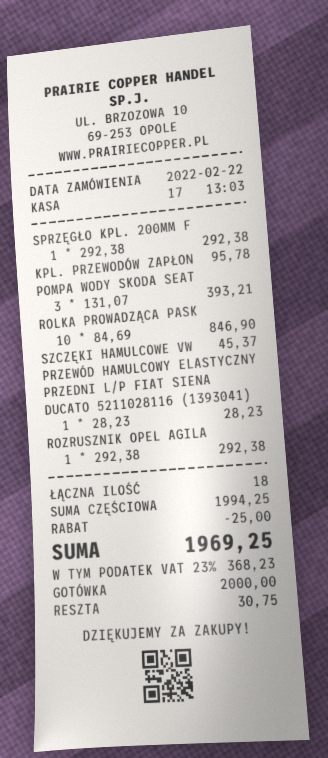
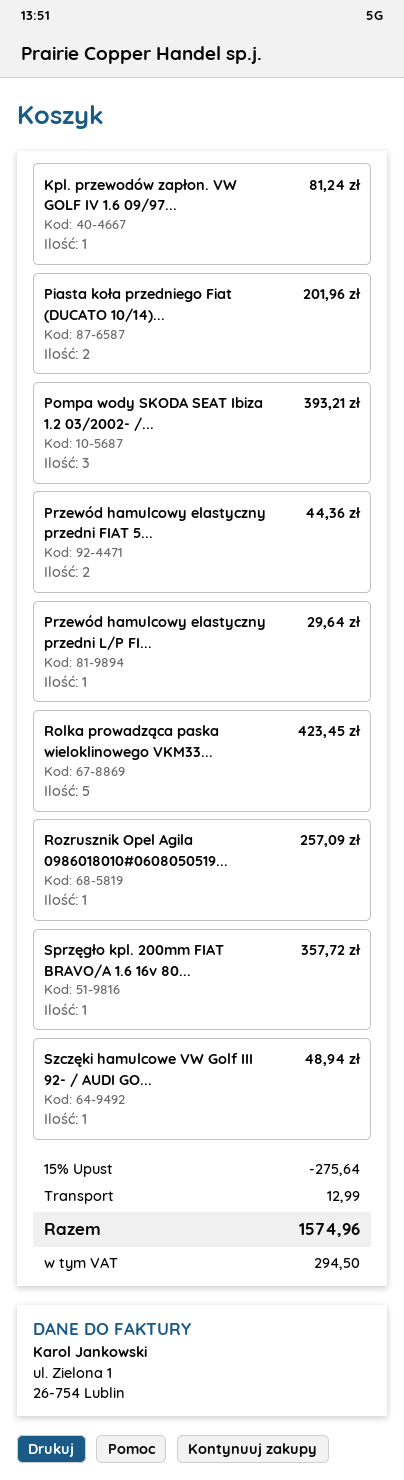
SPRZĘGŁO KPL. 200MM F: 1 for 292.38 -> 1 for 357.72
KPL. PRZEWODÓW ZAPŁON: 1 for 95.78 -> 1 for 81.24
ROLKA PROWADZĄCA PASK: 10 for 846.90 -> 5 for 423.45
SZCZĘKI HAMULCOWE VW: 1 for 45.37 -> 1 for 48.94
PRZEWÓD HAMULCOWY ELASTYCZNY PRZEDNI L/P FIAT SIENA DUCATO 5211028116 (1393041): 1 for 28.23 -> 1 for 29.64
ROZRUSZNIK OPEL AGILA: 1 for 292.38 -> 1 for 257.09
Piasta koła przedniego Fiat (DUCATO 10/14)...: none -> 2 for 201.96
Przewód hamulcowy elastyczny przedni FIAT 5...: none -> 2 for 44.36
discount: 25.00 -> 275.64
shipping: none -> 12.99
tax: 368.23 -> 294.50
total: 1969.25 -> 1574.96

